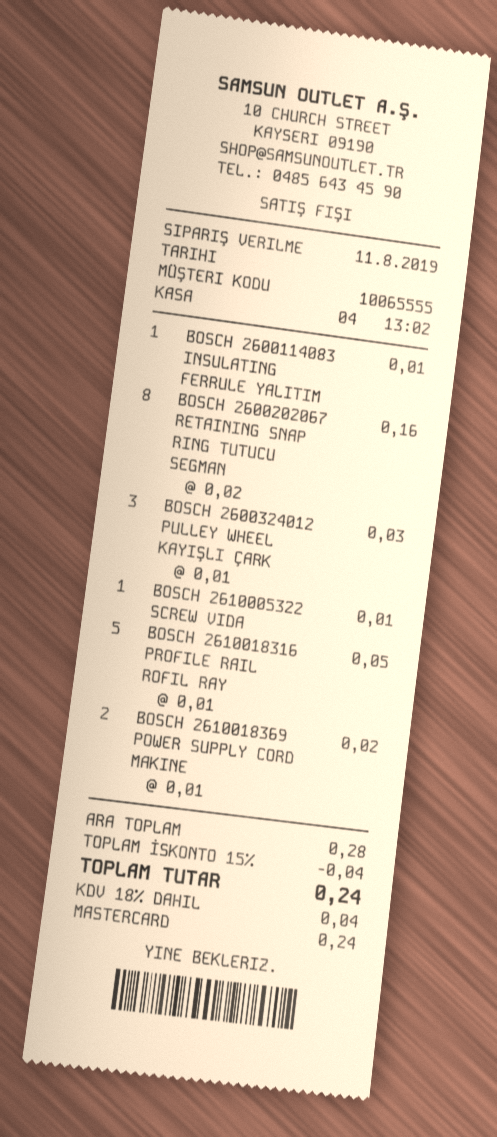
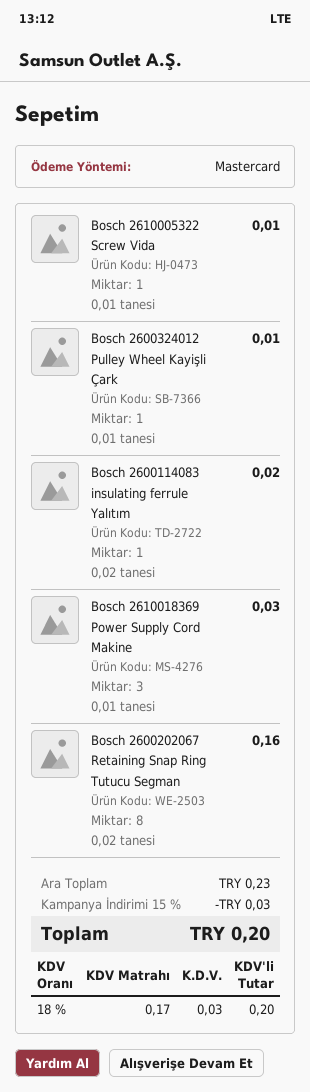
BOSCH 2600114083 INSULATING FERRULE YALITIM: 1 x 0.01 = 0.01 -> 1 x 0.02 = 0.02
BOSCH 2600324012 PULLEY WHEEL KAYIŞLI ÇARK: 3 x 0.01 = 0.03 -> 1 x 0.01 = 0.01
BOSCH 2610018316 PROFILE RAIL ROFIL RAY: 5 x 0.01 = 0.05 -> none
BOSCH 2610018369 POWER SUPPLY CORD MAKINE: 2 x 0.01 = 0.02 -> 3 x 0.01 = 0.03
subtotal: 0.28 -> 0.23
discount: 15% = 0.04 -> 15% = 0.03
tax: 18% = 0.04 -> 18% = 0.03
total: 0.24 -> 0.20

